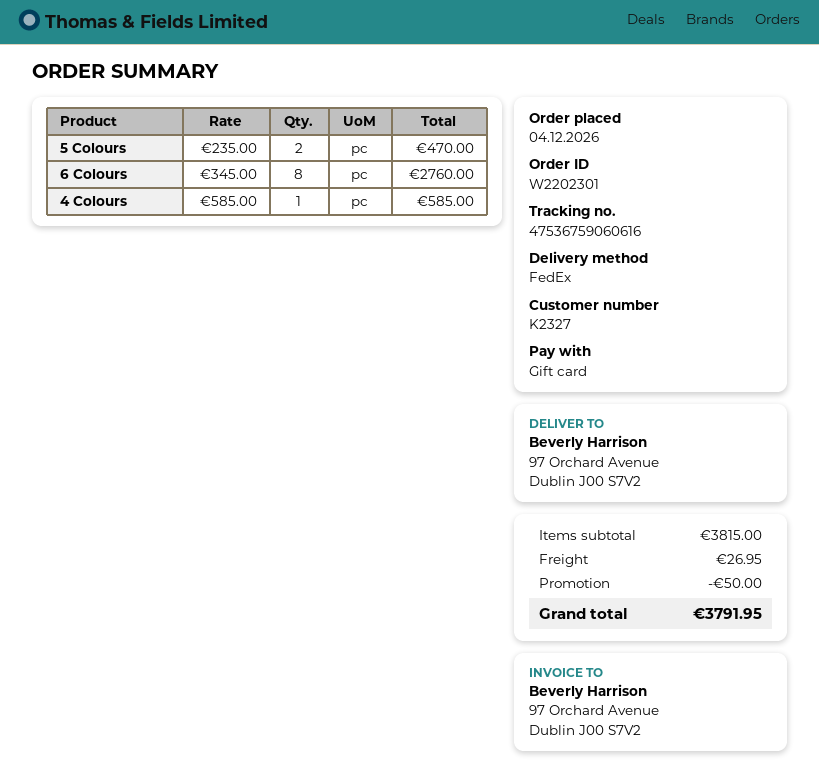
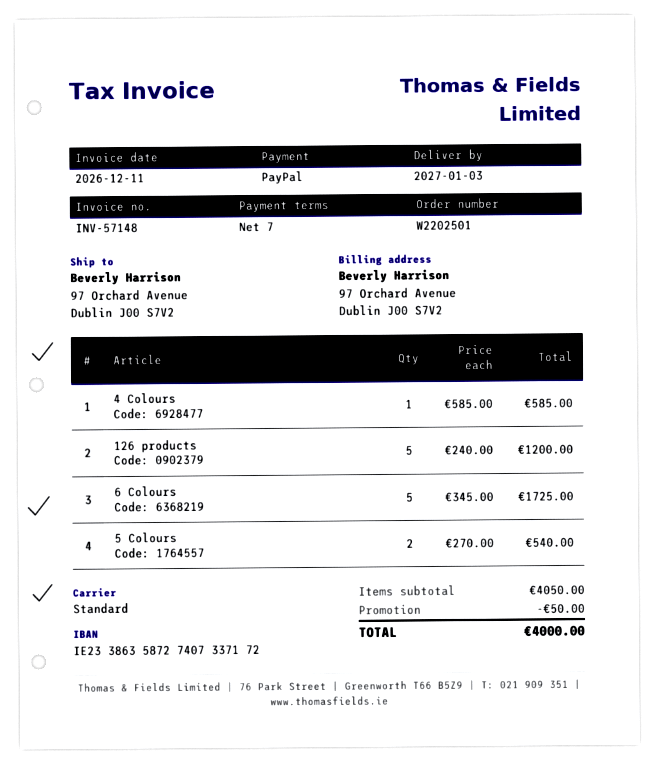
order number: W2202301 -> W2202501
payment method: gift card -> PayPal
shipping method: FedEx -> standard
5 Colours: 2 x 235.00 = 470.00 -> 2 x 270.00 = 540.00
6 Colours: 8 x 345.00 = 2760.00 -> 5 x 345.00 = 1725.00
126 products: none -> 5 x 240.00 = 1200.00
subtotal: 3815.00 -> 4050.00
shipping: 26.95 -> none
total: 3791.95 -> 4000.00

